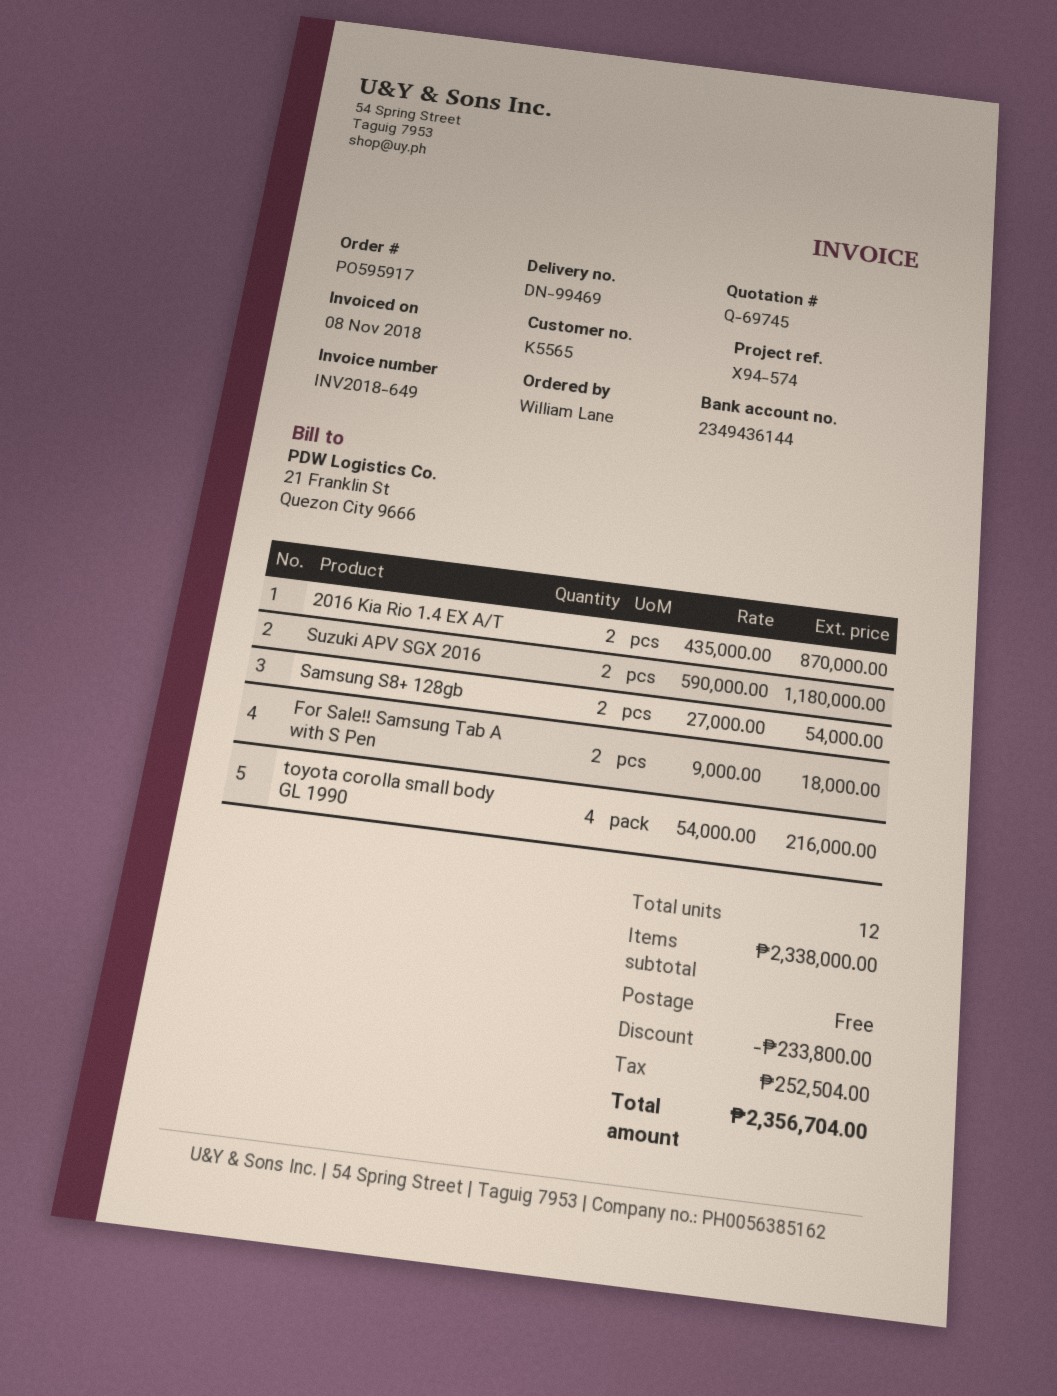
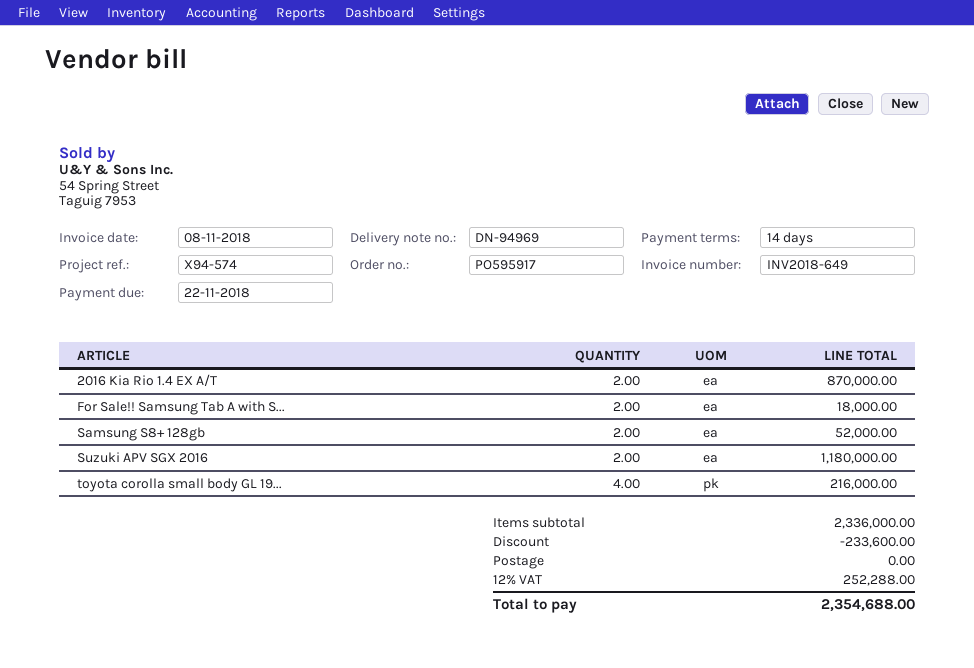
delivery note number: DN-99469 -> DN-94969
Samsung S8+ 128gb: 2 for 54000.00 -> 2 for 52000.00
subtotal: 2338000.00 -> 2336000.00
discount: 233800.00 -> 233600.00
tax: 252504.00 -> 252288.00
total: 2356704.00 -> 2354688.00

